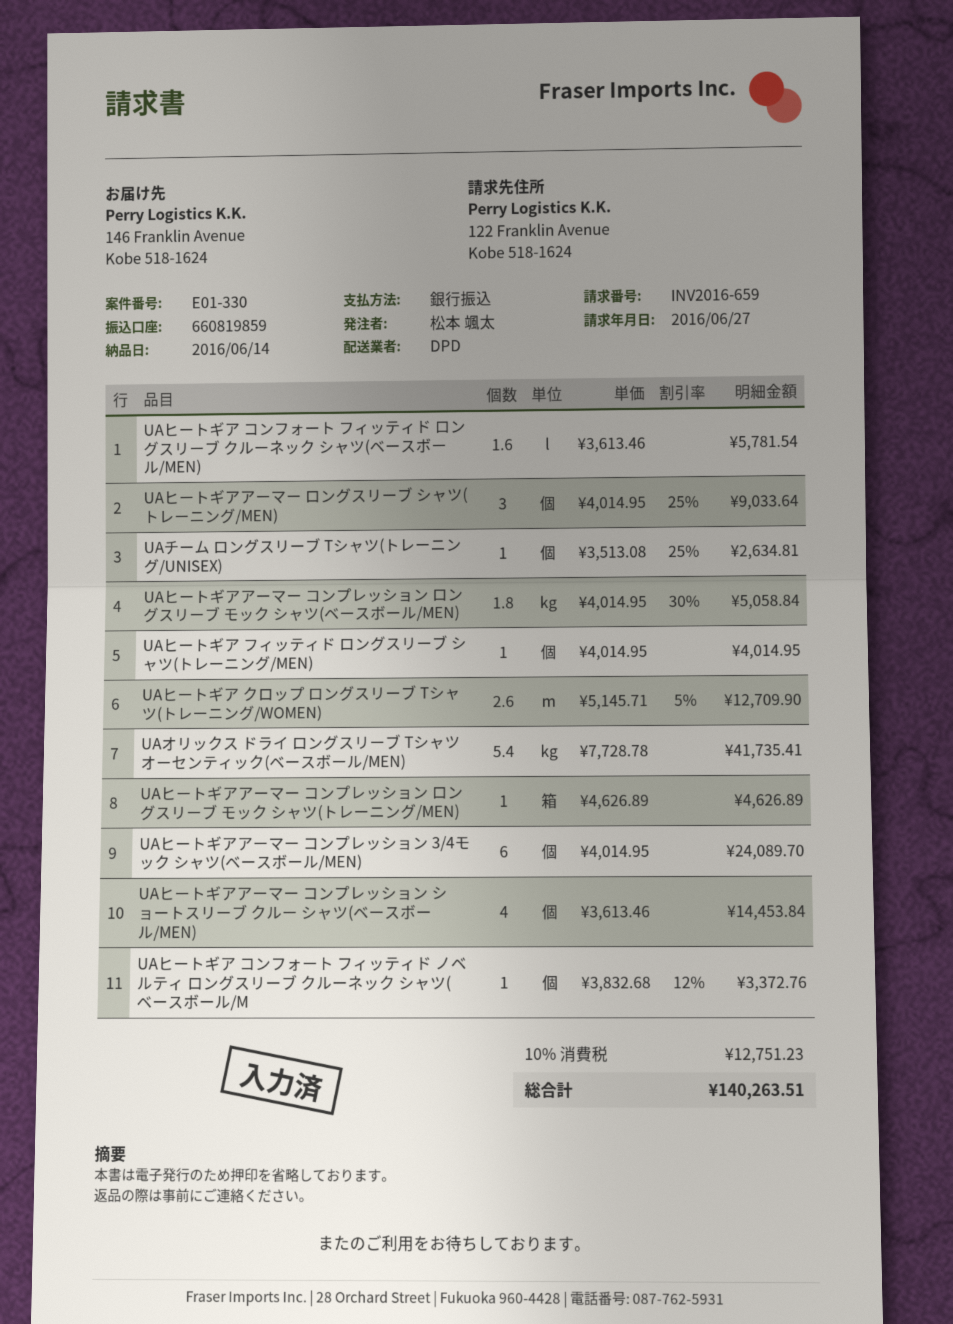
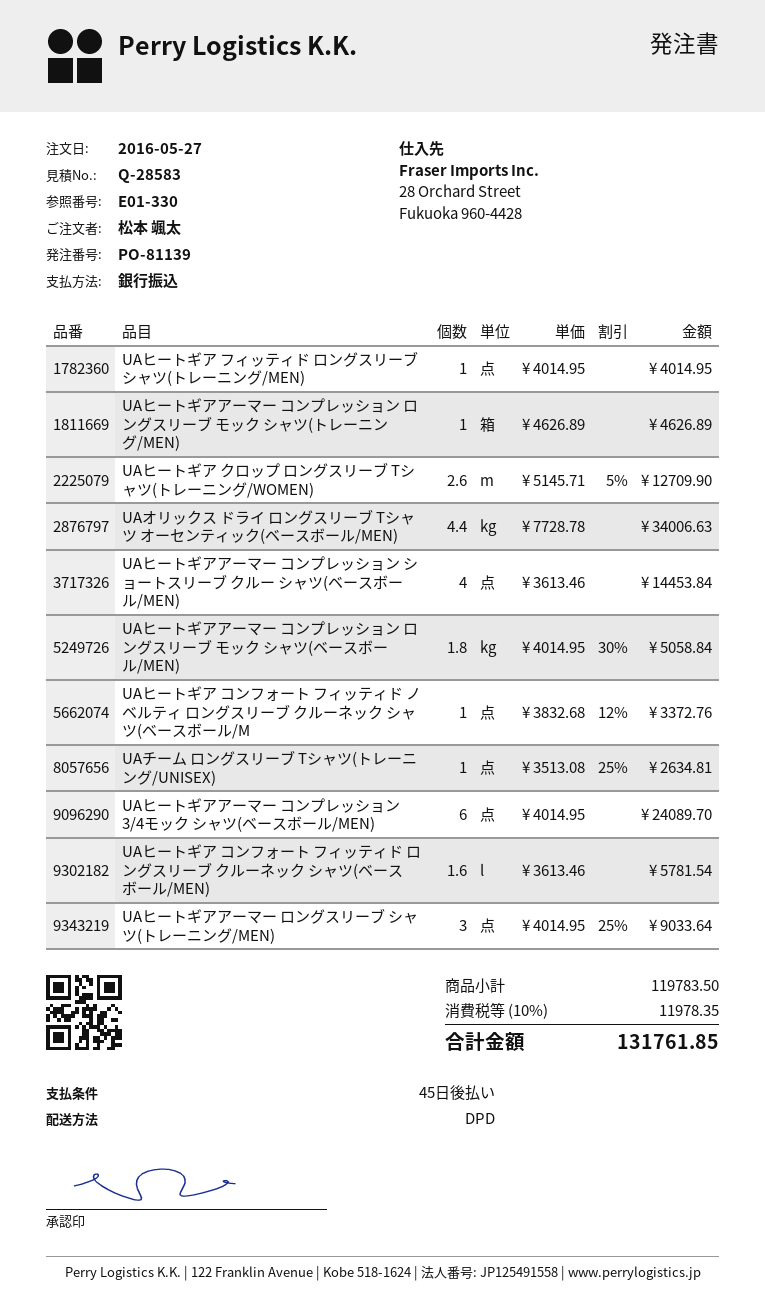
UAオリックス ドライ ロングスリーブ Tシャツ オーセンティック(ベースボール/MEN): 5.4 x 7728.78 = 41735.41 -> 4.4 x 7728.78 = 34006.63
tax: 10% = 12751.23 -> 10% = 11978.35
total: 140263.51 -> 131761.85

